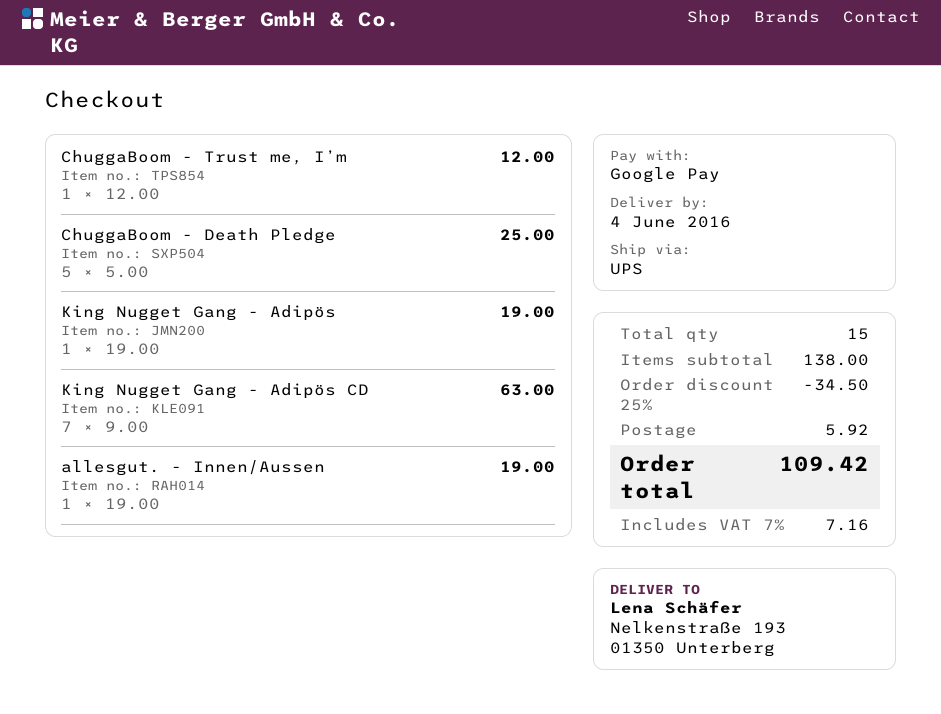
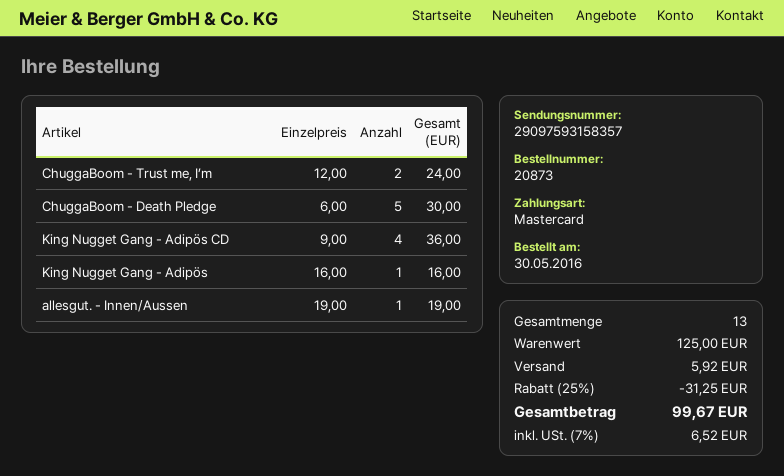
payment method: Google Pay -> Mastercard
ChuggaBoom - Trust me, I’m: 1 x 12.00 = 12.00 -> 2 x 12.00 = 24.00
ChuggaBoom - Death Pledge: 5 x 5.00 = 25.00 -> 5 x 6.00 = 30.00
King Nugget Gang - Adipös: 1 x 19.00 = 19.00 -> 1 x 16.00 = 16.00
King Nugget Gang - Adipös CD: 7 x 9.00 = 63.00 -> 4 x 9.00 = 36.00
total quantity: 15 -> 13
subtotal: 138.00 -> 125.00
discount: 25% = 34.50 -> 25% = 31.25
tax: 7% = 7.16 -> 7% = 6.52
total: 109.42 -> 99.67

